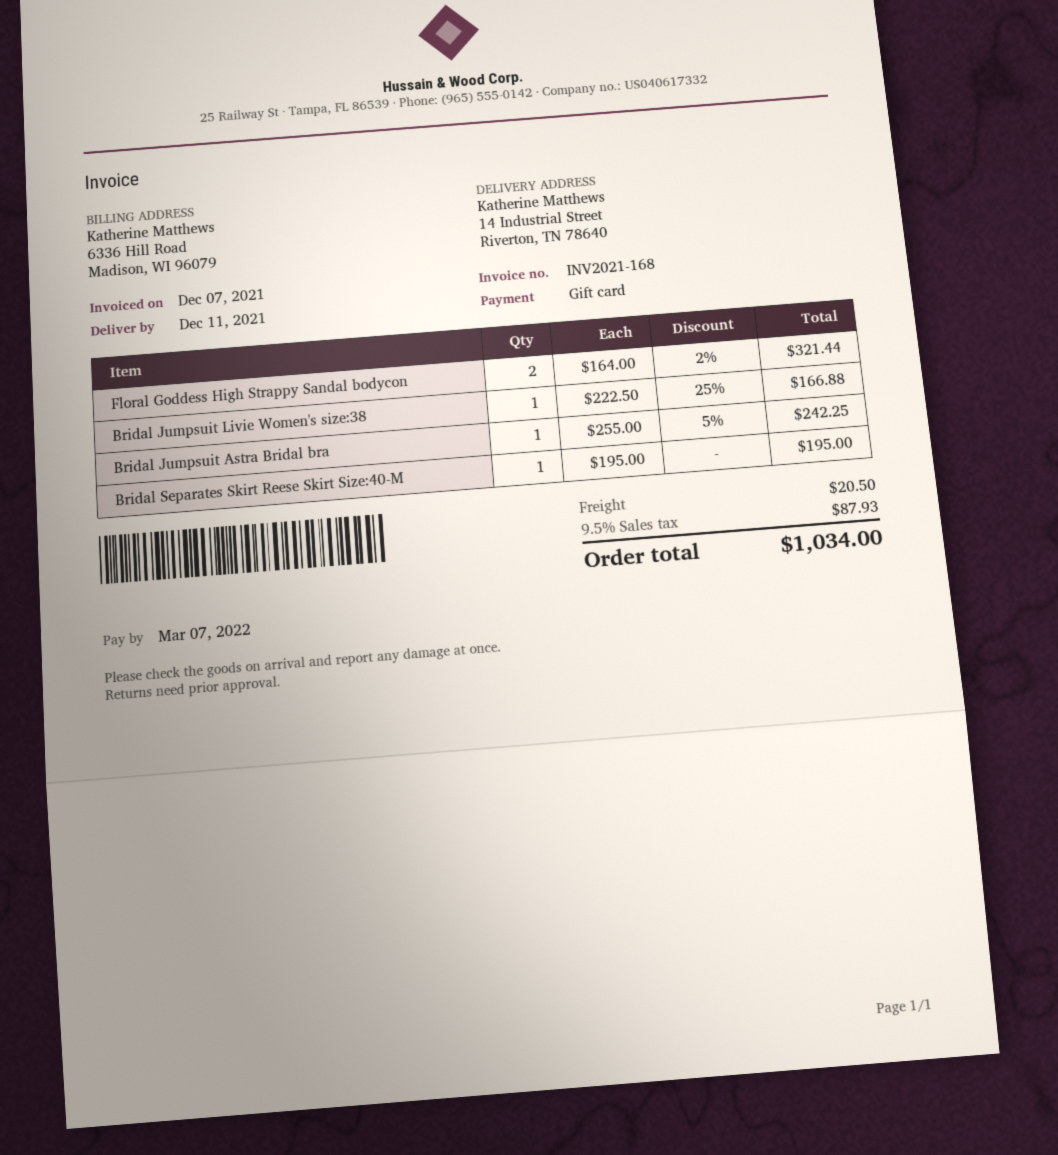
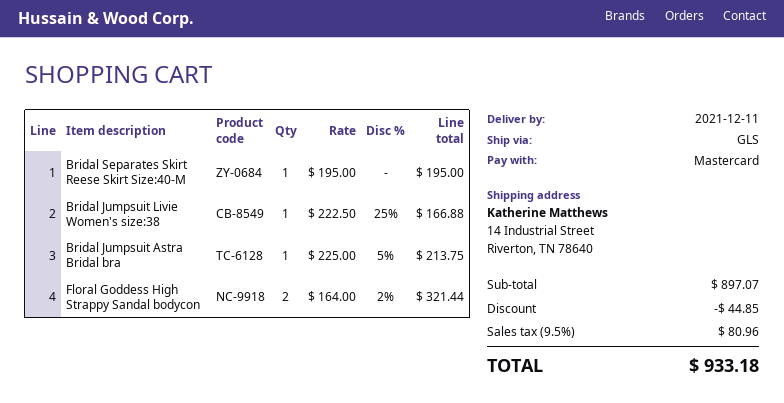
payment method: gift card -> Mastercard
Bridal Jumpsuit Astra Bridal bra: 1 x 255.00 - 5% = 242.25 -> 1 x 225.00 - 5% = 213.75
discount: none -> 44.85
shipping: 20.50 -> none
tax: 9.5% = 87.93 -> 9.5% = 80.96
total: 1034.00 -> 933.18

